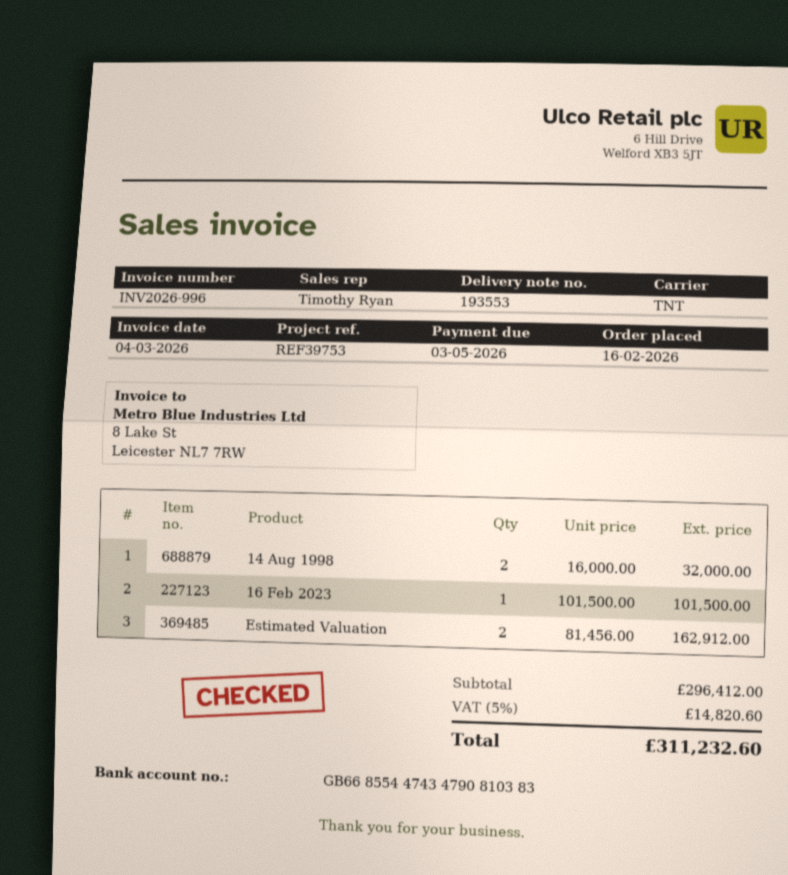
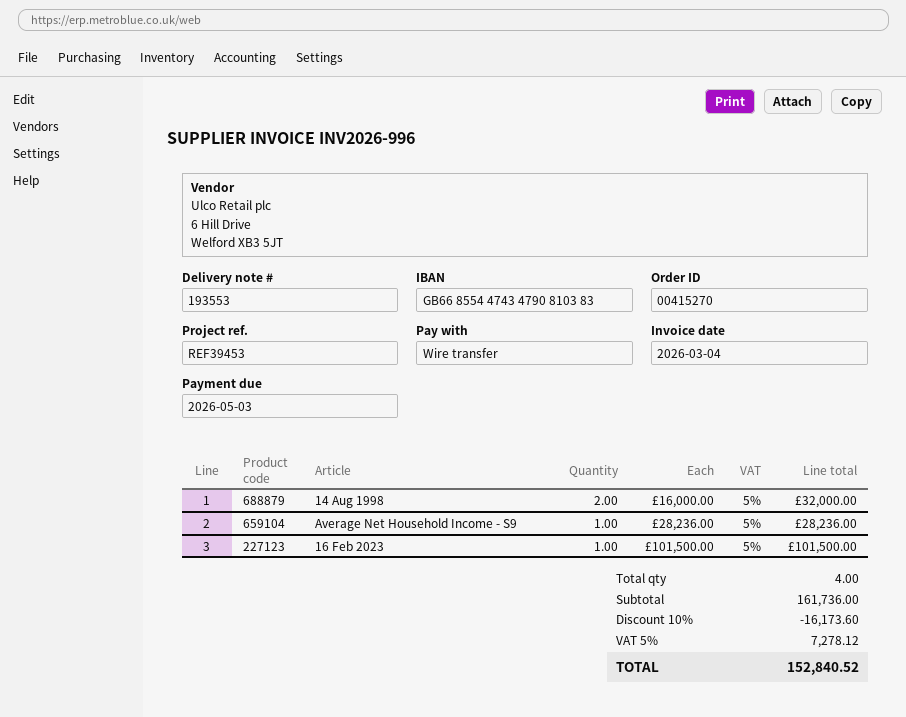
reference: REF39753 -> REF39453
Estimated Valuation: 2 x 81456.00 = 162912.00 -> none
Average Net Household Income - S9: none -> 1 x 28236.00 = 28236.00
subtotal: 296412.00 -> 161736.00
discount: none -> 10% = 16173.60
tax: 5% = 14820.60 -> 5% = 7278.12
total: 311232.60 -> 152840.52

